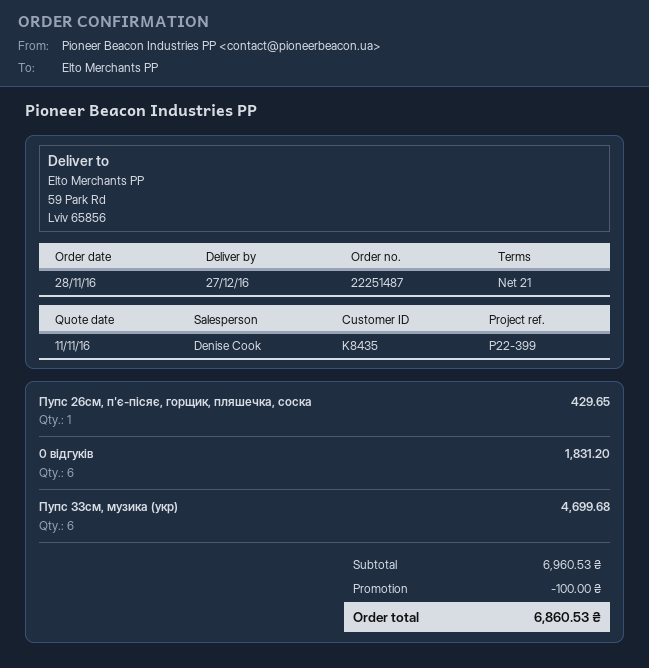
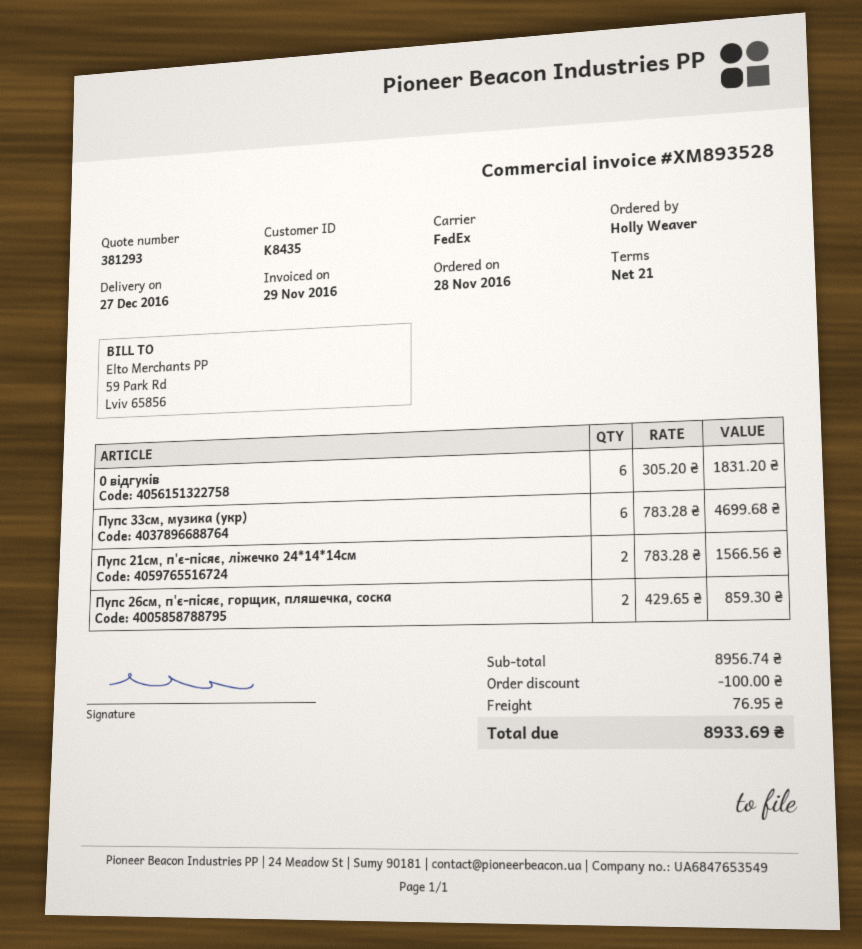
Пупс 26см, п'є-пісяє, горщик, пляшечка, соска: 1 for 429.65 -> 2 for 859.30
Пупс 21см, п'є-пісяє, ліжечко 24*14*14см: none -> 2 for 1566.56
subtotal: 6960.53 -> 8956.74
shipping: none -> 76.95
total: 6860.53 -> 8933.69

